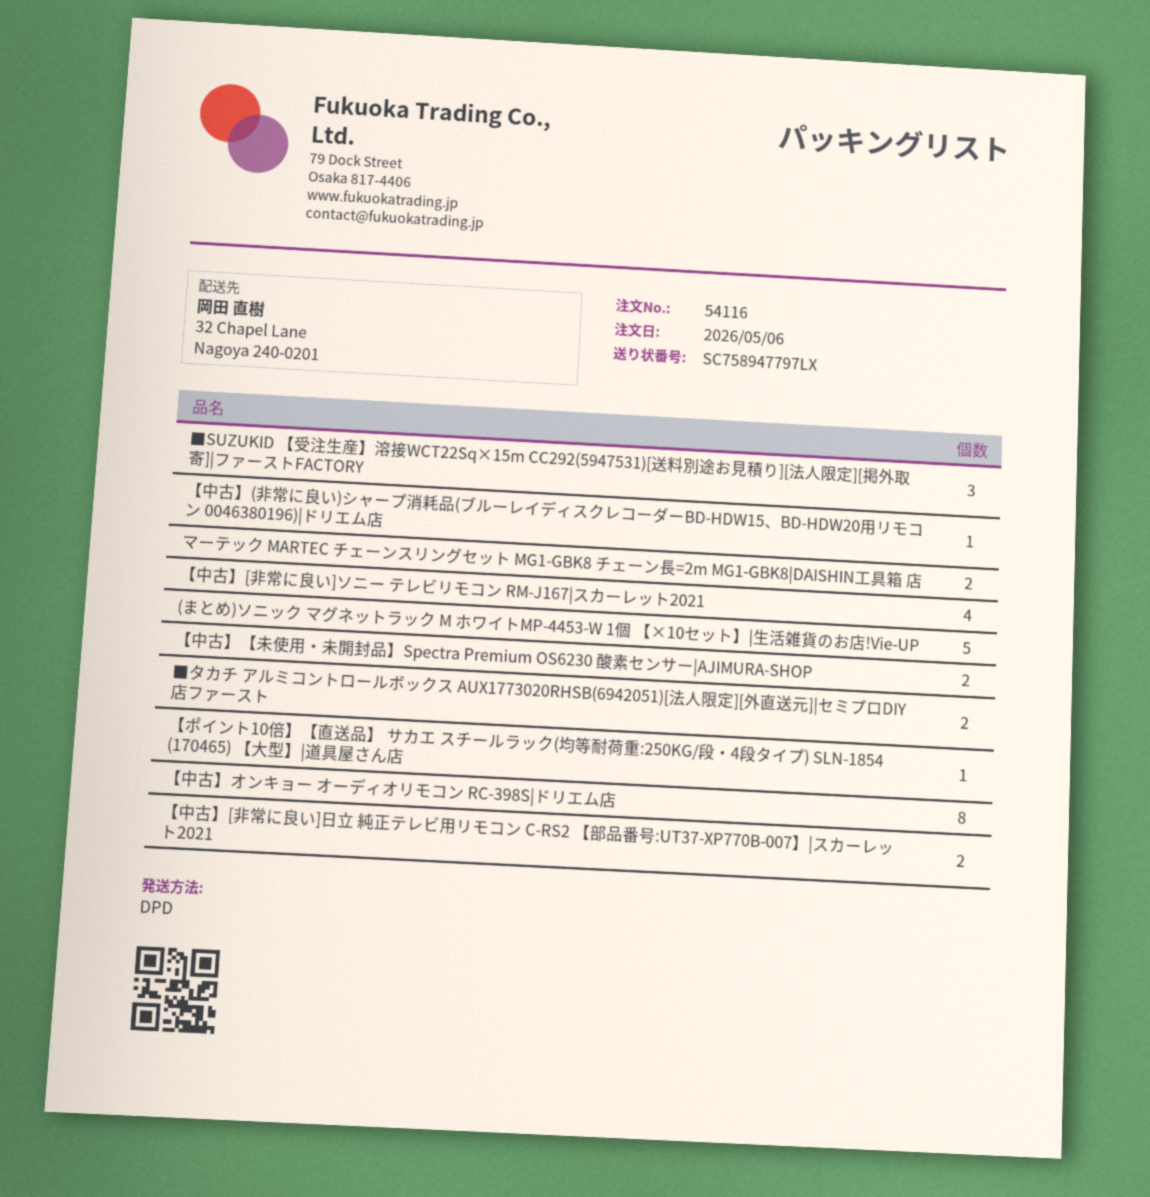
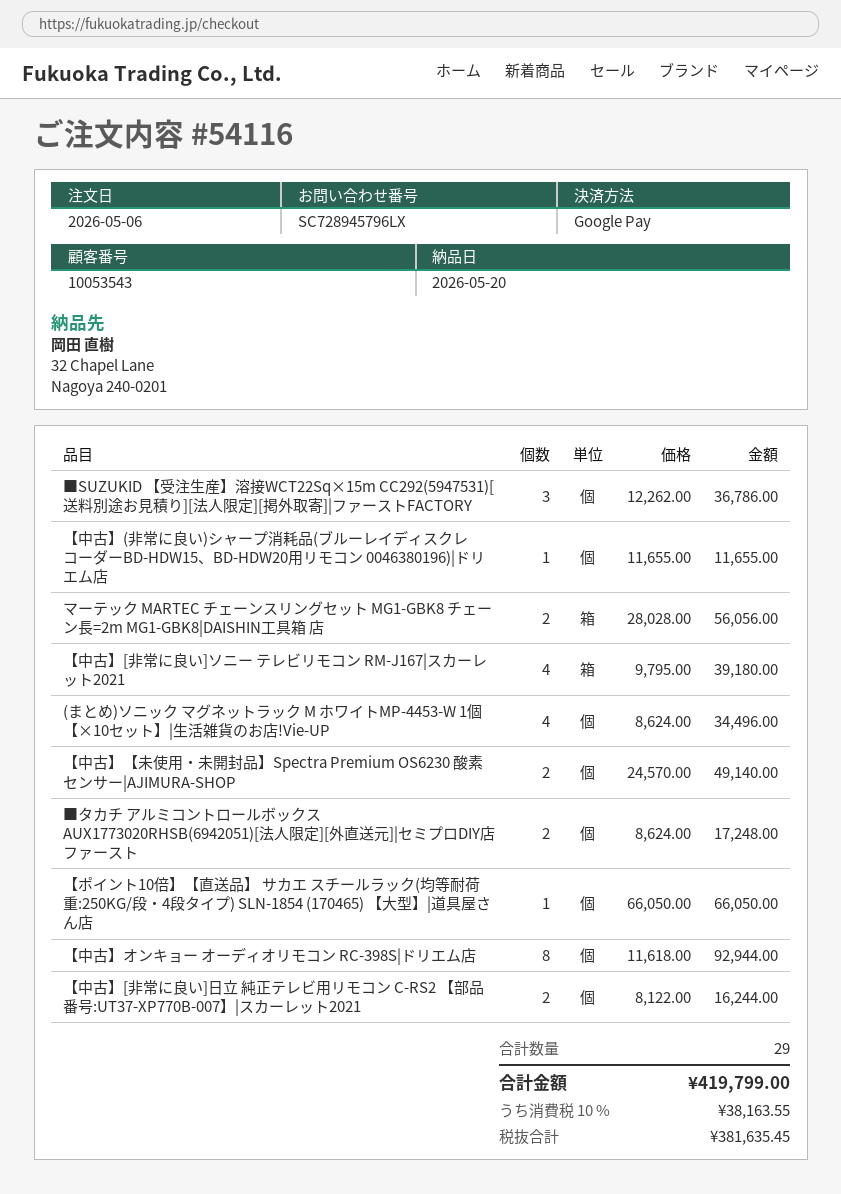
tracking number: SC758947797LX -> SC728945796LX
(まとめ)ソニック マグネットラック M ホワイトMP-4453-W 1個 【×10セット】|生活雑貨のお店!Vie-UP: 5 -> 4

